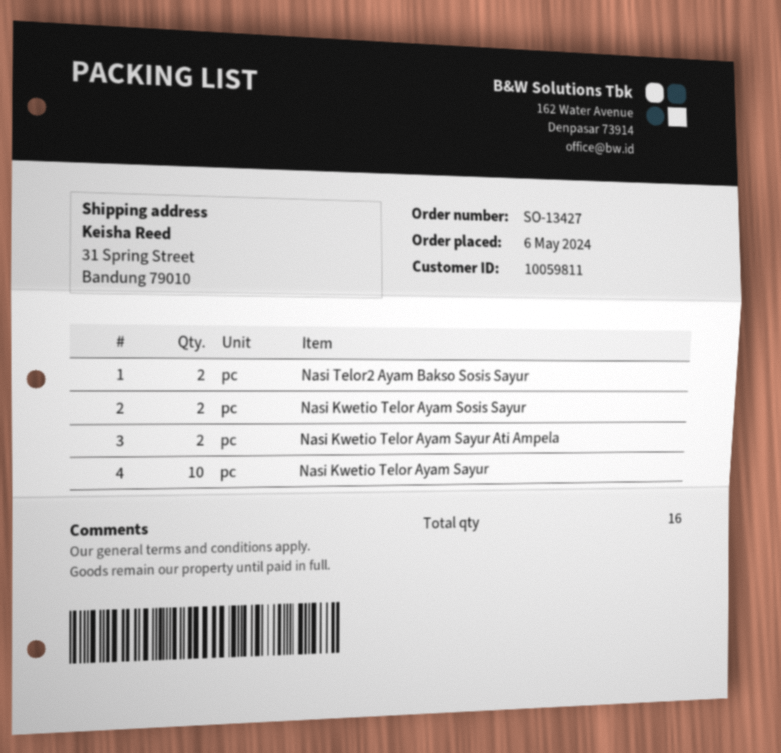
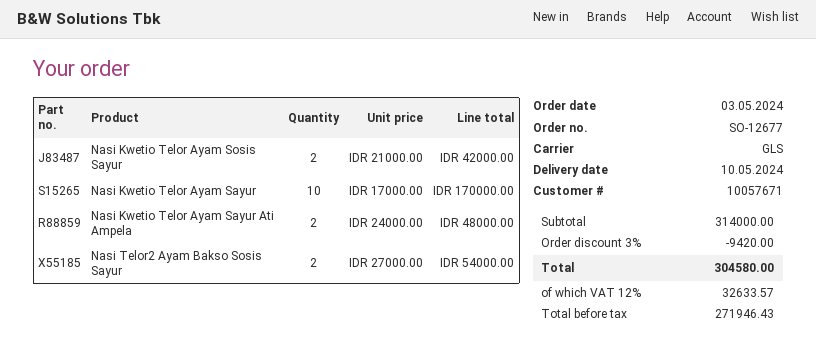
order number: SO-13427 -> SO-12677
order date: 2024-05-06 -> 2024-05-03
customer number: 10059811 -> 10057671

